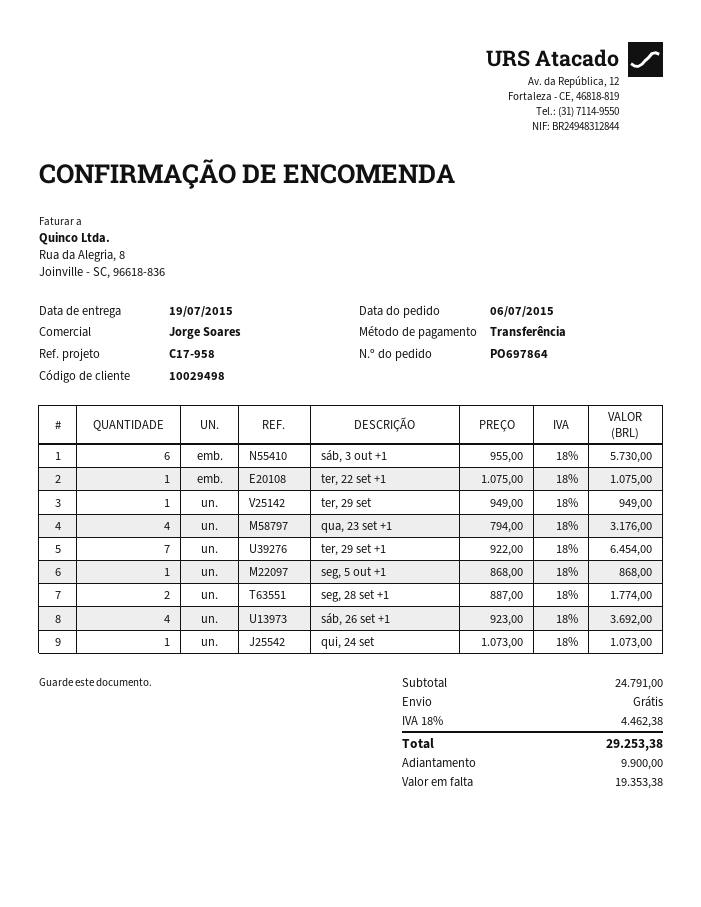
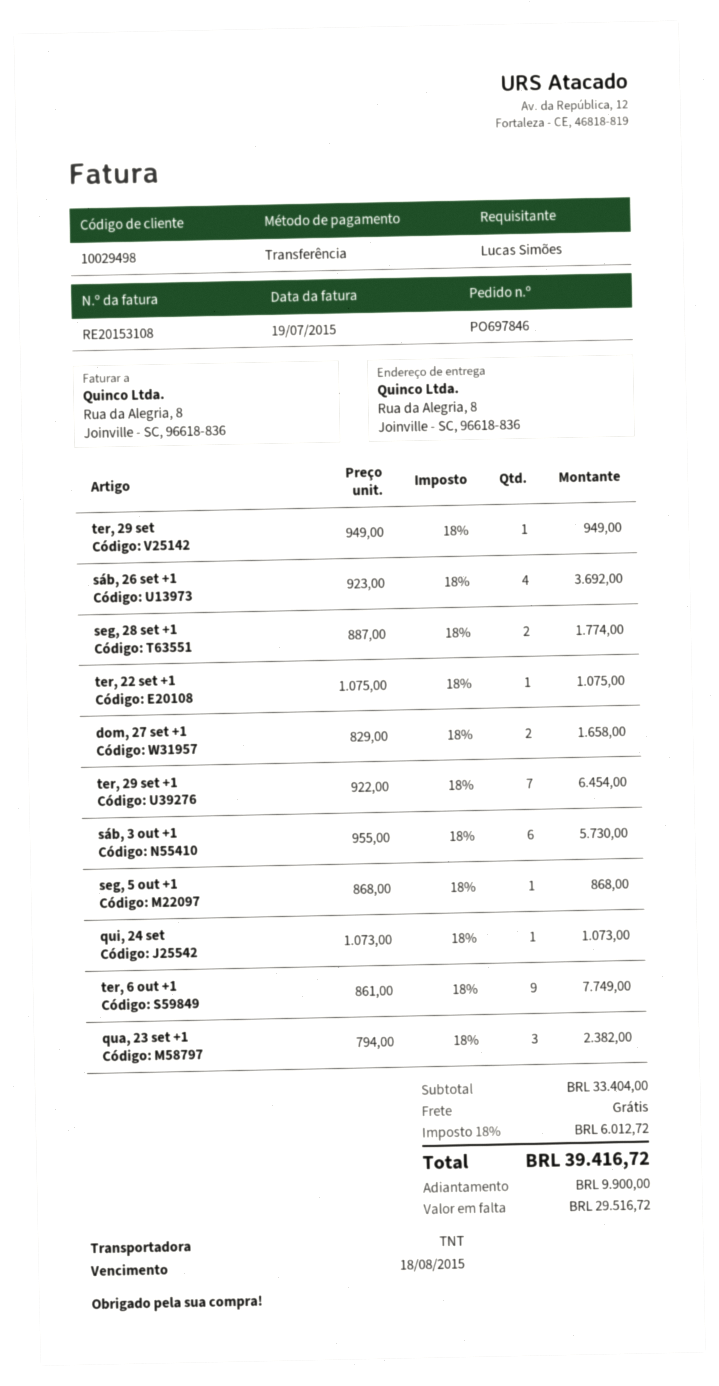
order number: PO697864 -> PO697846
qua, 23 set +1: 4 x 794.00 = 3176.00 -> 3 x 794.00 = 2382.00
dom, 27 set +1: none -> 2 x 829.00 = 1658.00
ter, 6 out +1: none -> 9 x 861.00 = 7749.00
subtotal: 24791.00 -> 33404.00
tax: 18% = 4462.38 -> 18% = 6012.72
total: 29253.38 -> 39416.72
balance: 19353.38 -> 29516.72

